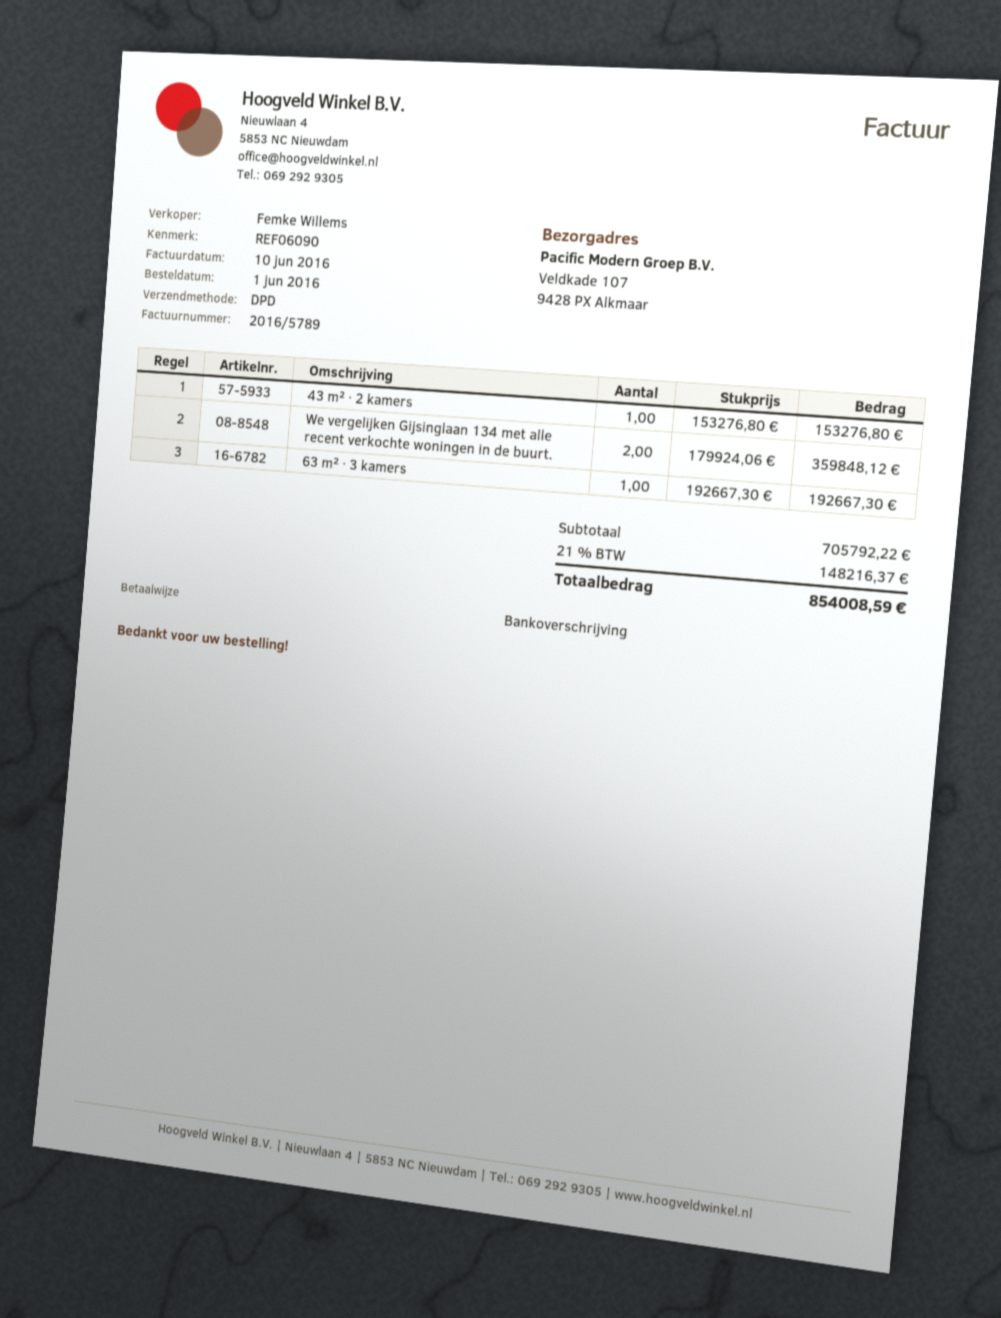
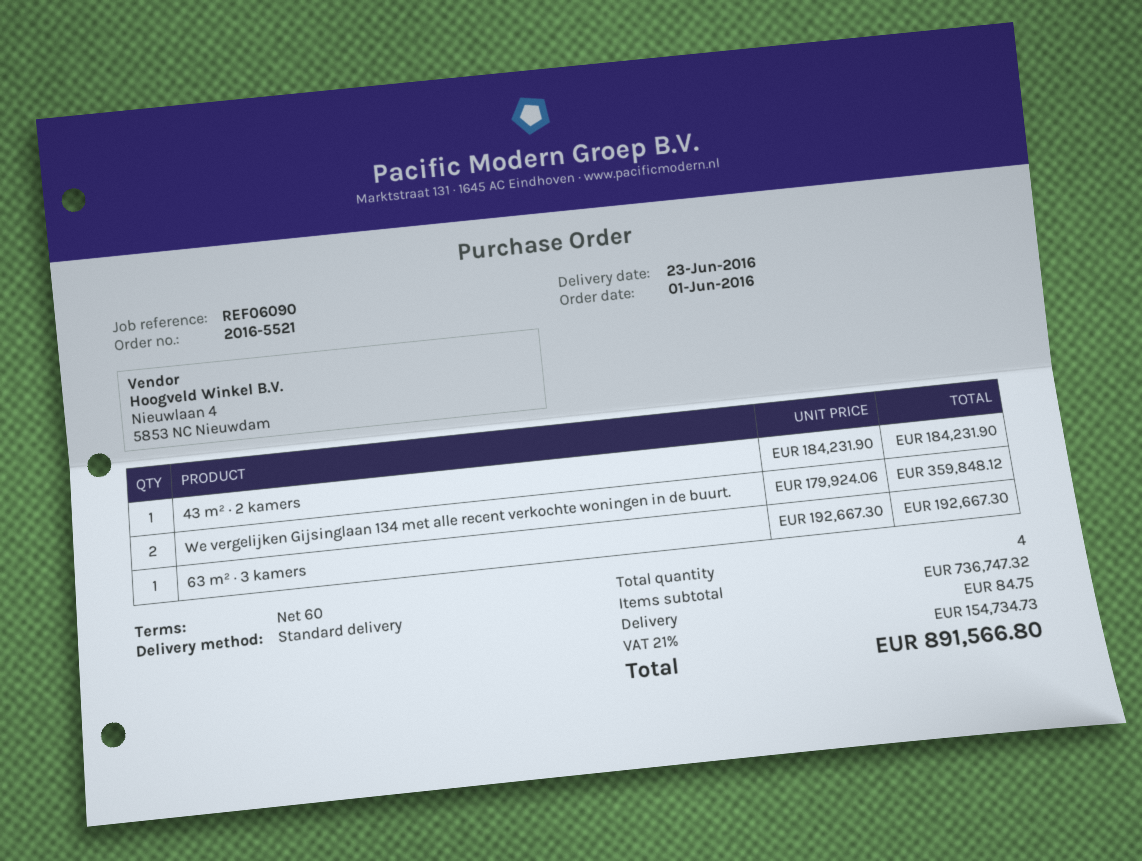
shipping method: DPD -> standard
43 m² · 2 kamers: 1 x 153276.80 = 153276.80 -> 1 x 184231.90 = 184231.90
subtotal: 705792.22 -> 736747.32
shipping: none -> 84.75
tax: 21% = 148216.37 -> 21% = 154734.73
total: 854008.59 -> 891566.80

